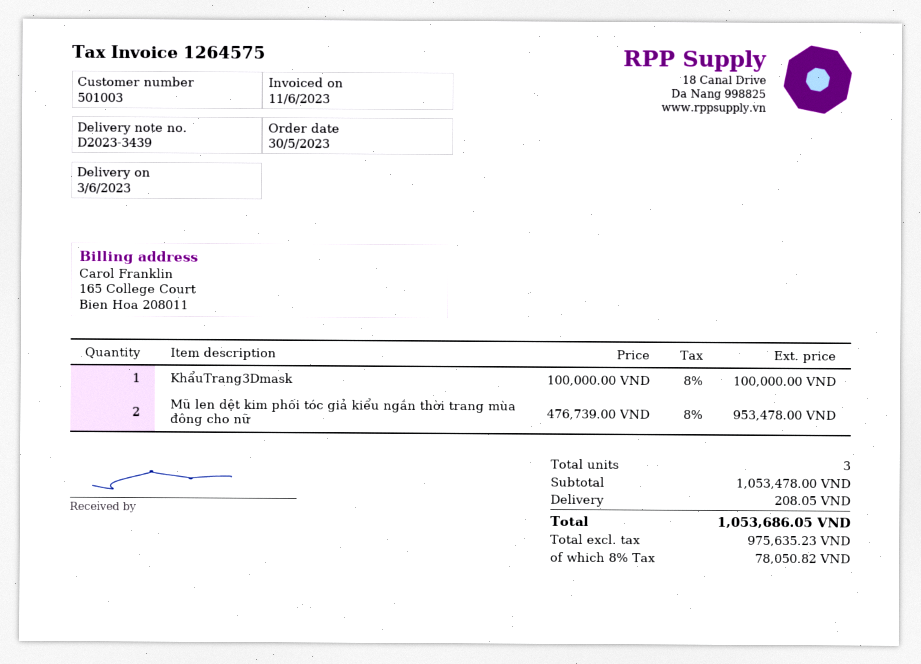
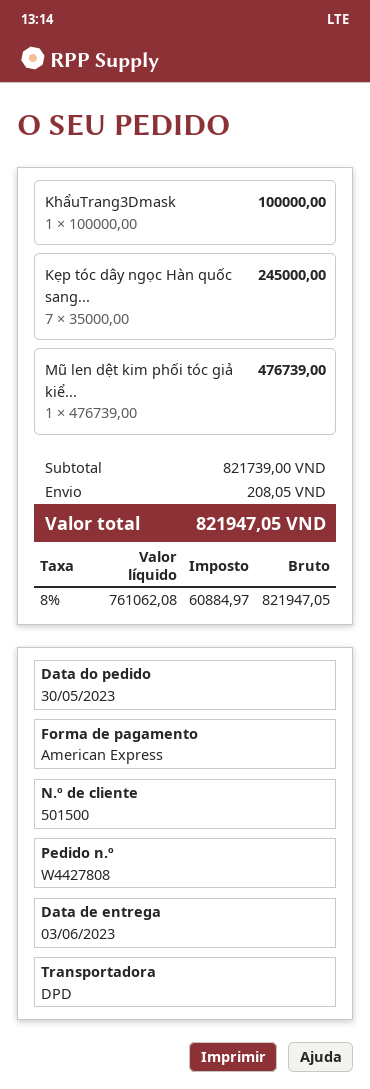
customer number: 501003 -> 501500
Mũ len dệt kim phối tóc giả kiểu ngắn thời trang mùa đông cho nữ: 2 x 476739.00 = 953478.00 -> 1 x 476739.00 = 476739.00
Kẹp tóc dây ngọc Hàn quốc sang...: none -> 7 x 35000.00 = 245000.00
subtotal: 1053478.00 -> 821739.00
net: 975635.23 -> 761062.08
tax: 8% = 78050.82 -> 8% = 60884.97
total: 1053686.05 -> 821947.05

